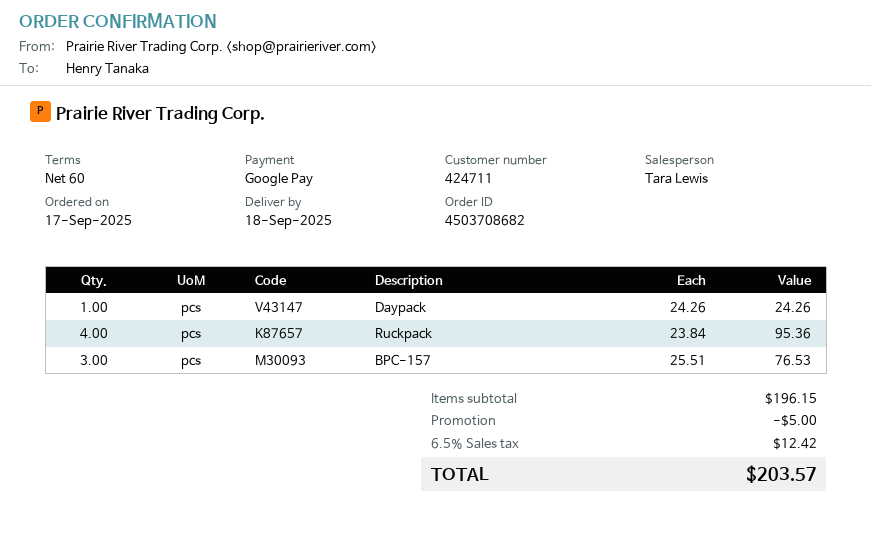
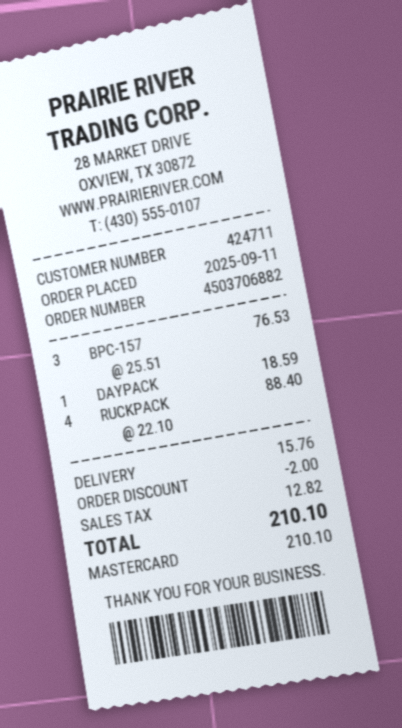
order number: 4503708682 -> 4503706882
order date: 2025-09-17 -> 2025-09-11
payment method: Google Pay -> Mastercard
Daypack: 1 x 24.26 = 24.26 -> 1 x 18.59 = 18.59
Ruckpack: 4 x 23.84 = 95.36 -> 4 x 22.10 = 88.40
discount: 5.00 -> 2.00
shipping: none -> 15.76
tax: 12.42 -> 12.82
total: 203.57 -> 210.10

